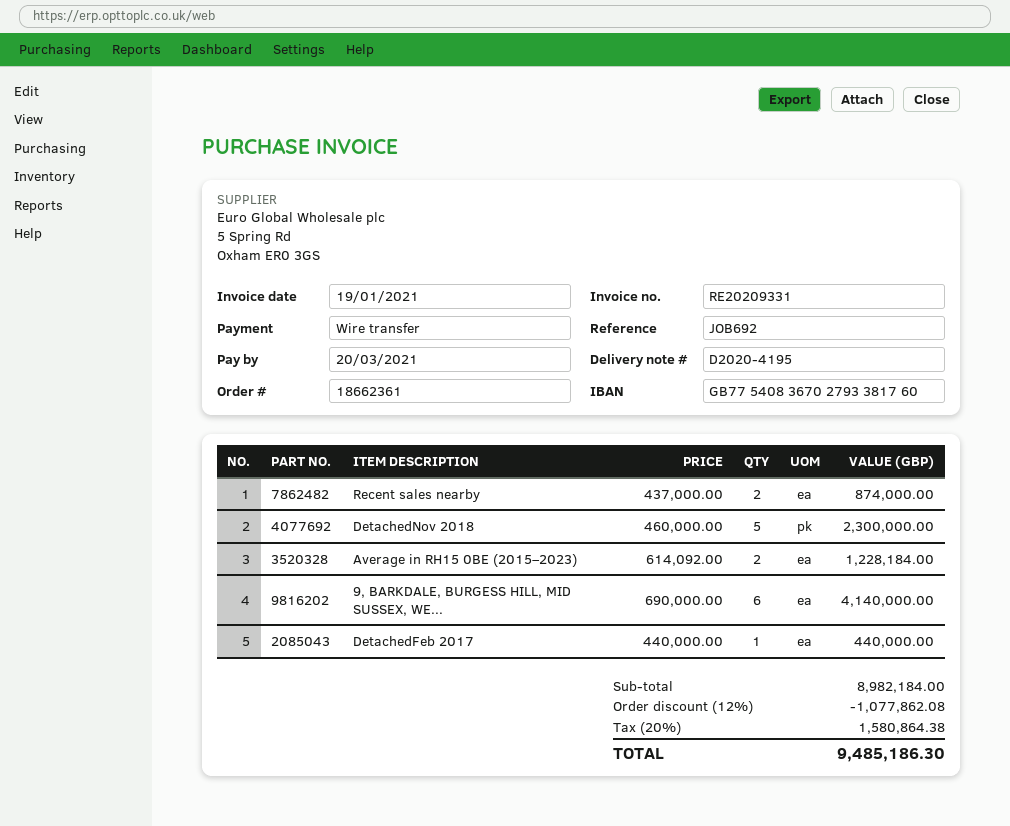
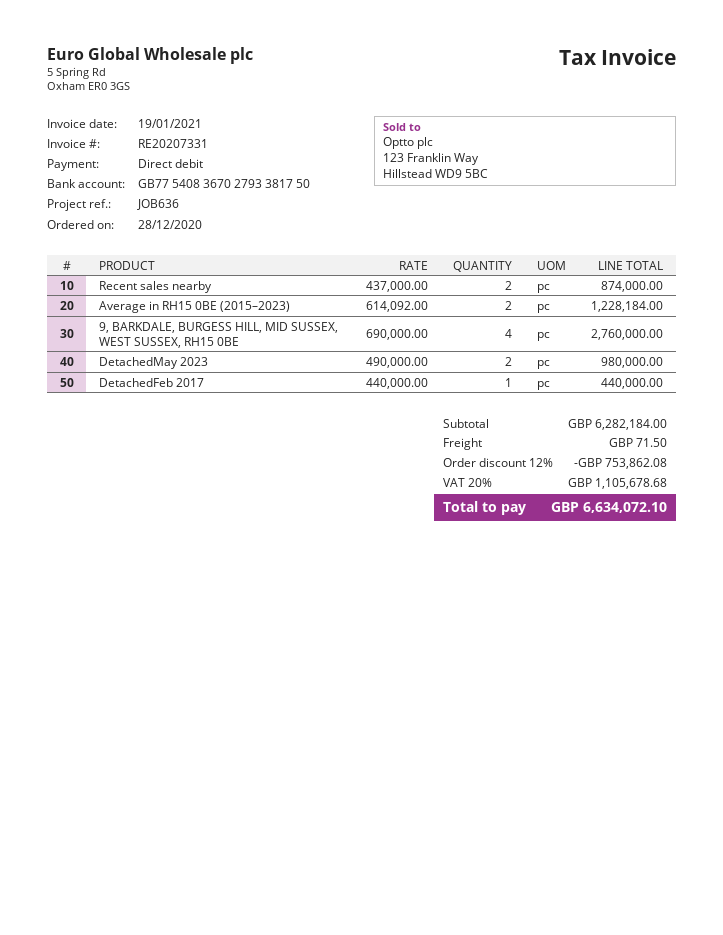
invoice number: RE20209331 -> RE20207331
reference: JOB692 -> JOB636
payment method: bank transfer -> direct debit
bank account: GB77540836702793381760 -> GB77540836702793381750
DetachedNov 2018: 5 x 460000.00 = 2300000.00 -> none
9, BARKDALE, BURGESS HILL, MID SUSSEX, WE...: 6 x 690000.00 = 4140000.00 -> 4 x 690000.00 = 2760000.00
DetachedMay 2023: none -> 2 x 490000.00 = 980000.00
subtotal: 8982184.00 -> 6282184.00
discount: 12% = 1077862.08 -> 12% = 753862.08
shipping: none -> 71.50
tax: 20% = 1580864.38 -> 20% = 1105678.68
total: 9485186.30 -> 6634072.10

